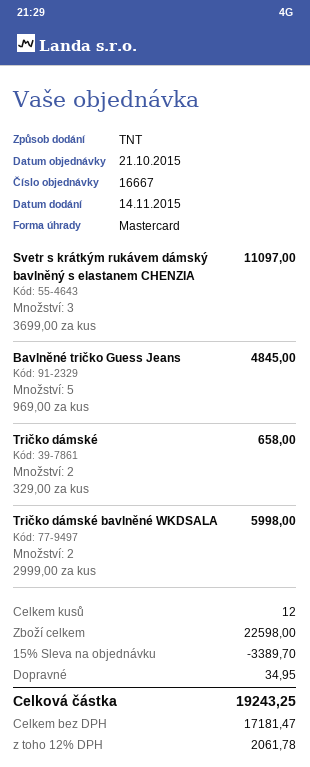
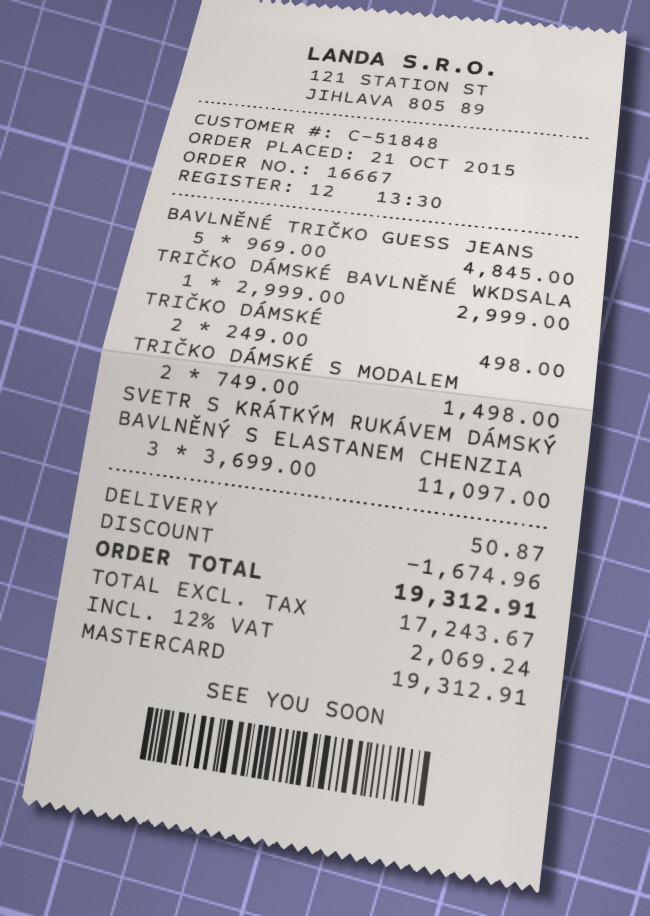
Tričko dámské: 2 x 329.00 = 658.00 -> 2 x 249.00 = 498.00
Tričko dámské bavlněné WKDSALA: 2 x 2999.00 = 5998.00 -> 1 x 2999.00 = 2999.00
TRIČKO DÁMSKÉ S MODALEM: none -> 2 x 749.00 = 1498.00
discount: 3389.70 -> 1674.96
shipping: 34.95 -> 50.87
net: 17181.47 -> 17243.67
tax: 12% = 2061.78 -> 12% = 2069.24
total: 19243.25 -> 19312.91

